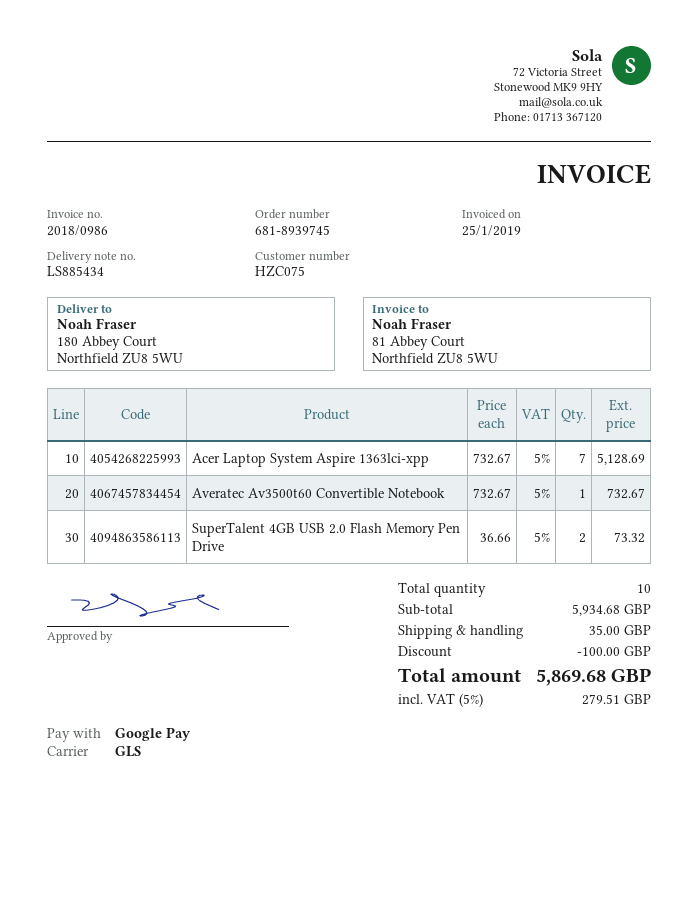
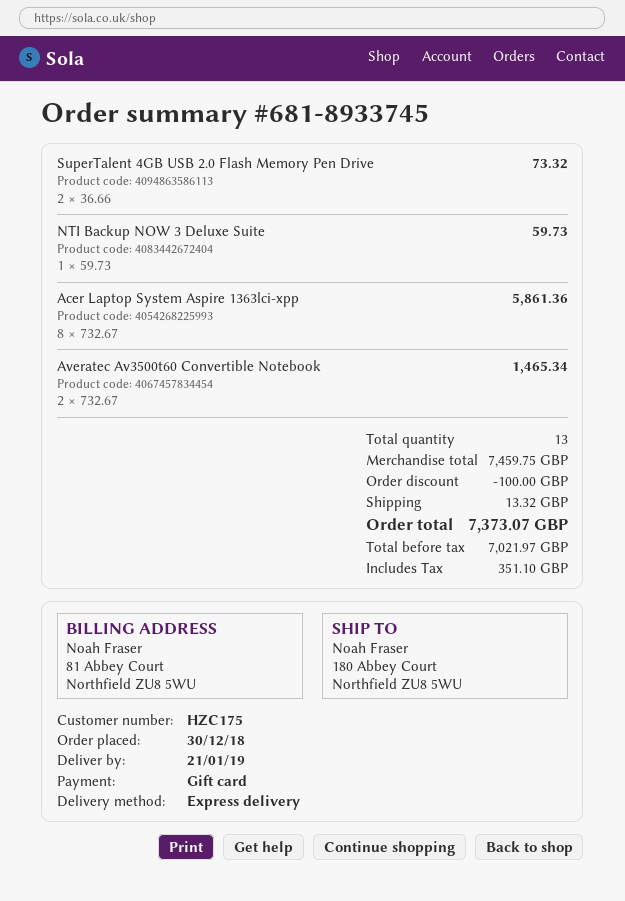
order number: 681-8939745 -> 681-8933745
customer number: HZC075 -> HZC175
payment method: Google Pay -> gift card
shipping method: GLS -> express
Acer Laptop System Aspire 1363lci-xpp: 7 x 732.67 = 5128.69 -> 8 x 732.67 = 5861.36
Averatec Av3500t60 Convertible Notebook: 1 x 732.67 = 732.67 -> 2 x 732.67 = 1465.34
NTI Backup NOW 3 Deluxe Suite: none -> 1 x 59.73 = 59.73
total quantity: 10 -> 13
subtotal: 5934.68 -> 7459.75
shipping: 35.00 -> 13.32
tax: 279.51 -> 351.10
total: 5869.68 -> 7373.07

